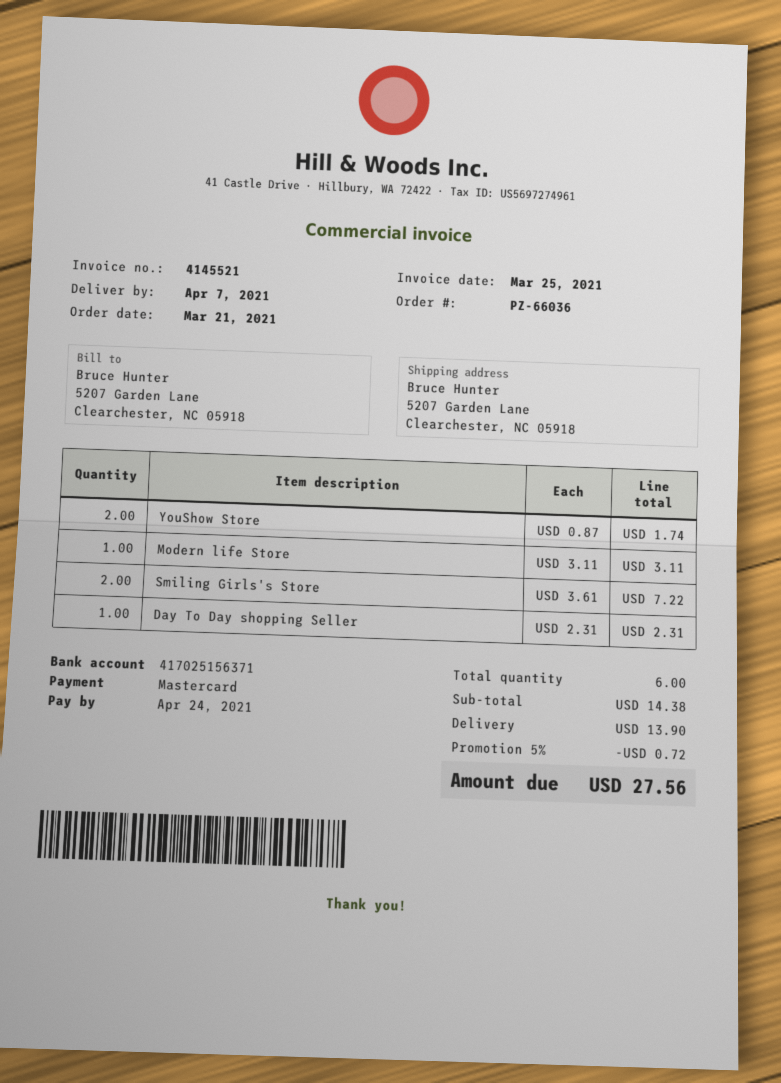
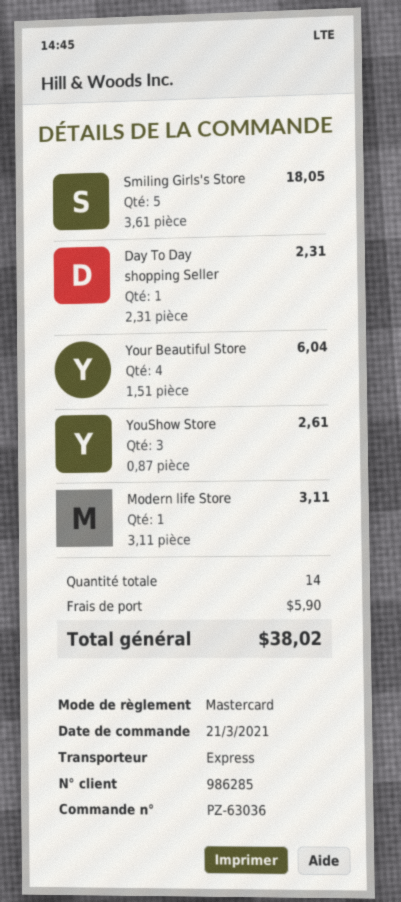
order number: PZ-66036 -> PZ-63036
YouShow Store: 2 x 0.87 = 1.74 -> 3 x 0.87 = 2.61
Smiling Girls's Store: 2 x 3.61 = 7.22 -> 5 x 3.61 = 18.05
Your Beautiful Store: none -> 4 x 1.51 = 6.04
total quantity: 6 -> 14
discount: 5% = 0.72 -> none
shipping: 13.90 -> 5.90
total: 27.56 -> 38.02

